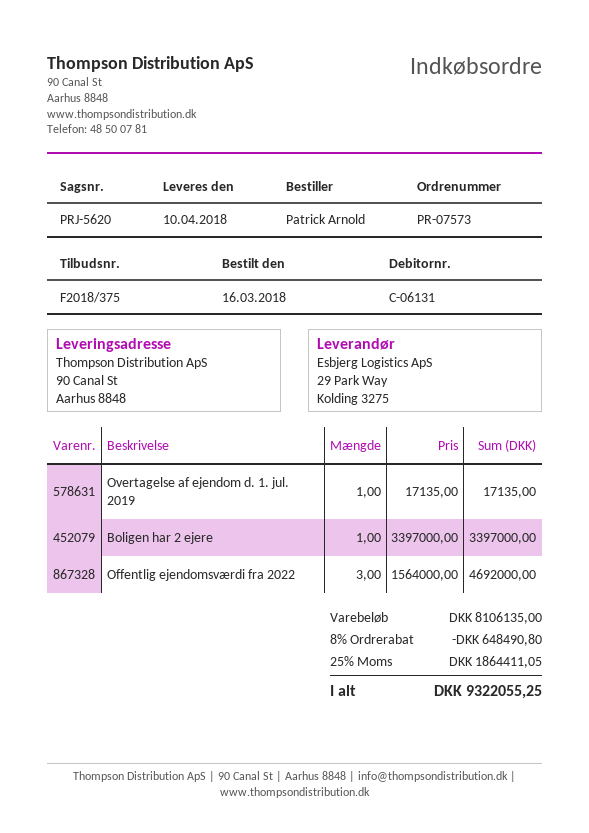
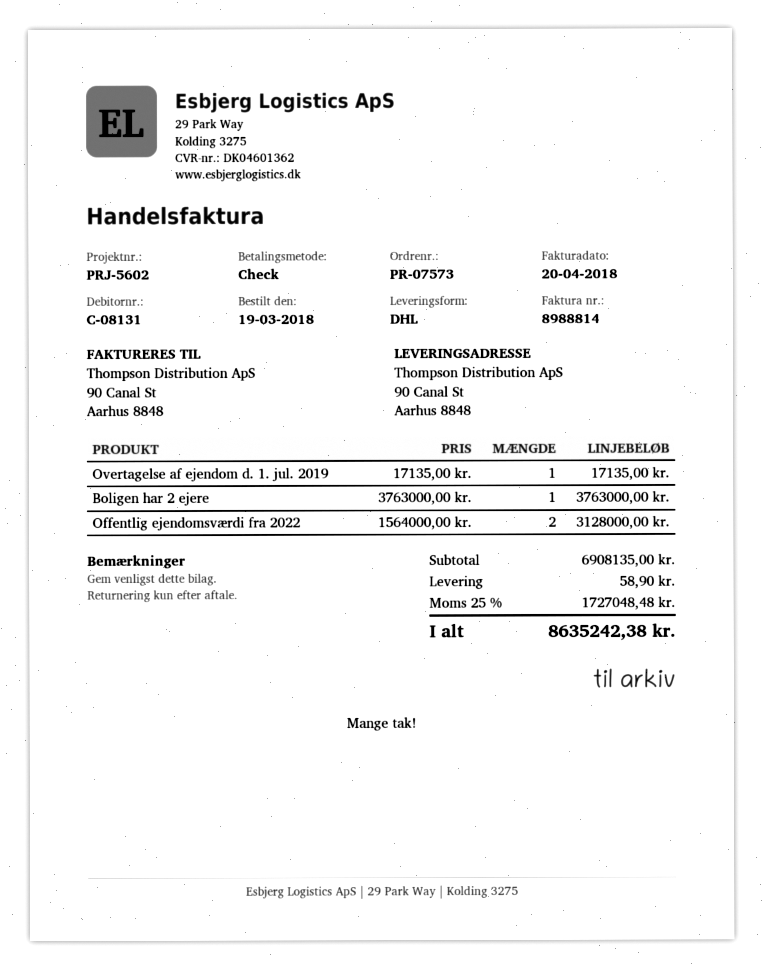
order date: 2018-03-16 -> 2018-03-19
customer number: C-06131 -> C-08131
reference: PRJ-5620 -> PRJ-5602
Boligen har 2 ejere: 1 x 3397000.00 = 3397000.00 -> 1 x 3763000.00 = 3763000.00
Offentlig ejendomsværdi fra 2022: 3 x 1564000.00 = 4692000.00 -> 2 x 1564000.00 = 3128000.00
subtotal: 8106135.00 -> 6908135.00
discount: 8% = 648490.80 -> none
shipping: none -> 58.90
tax: 25% = 1864411.05 -> 25% = 1727048.48
total: 9322055.25 -> 8635242.38

